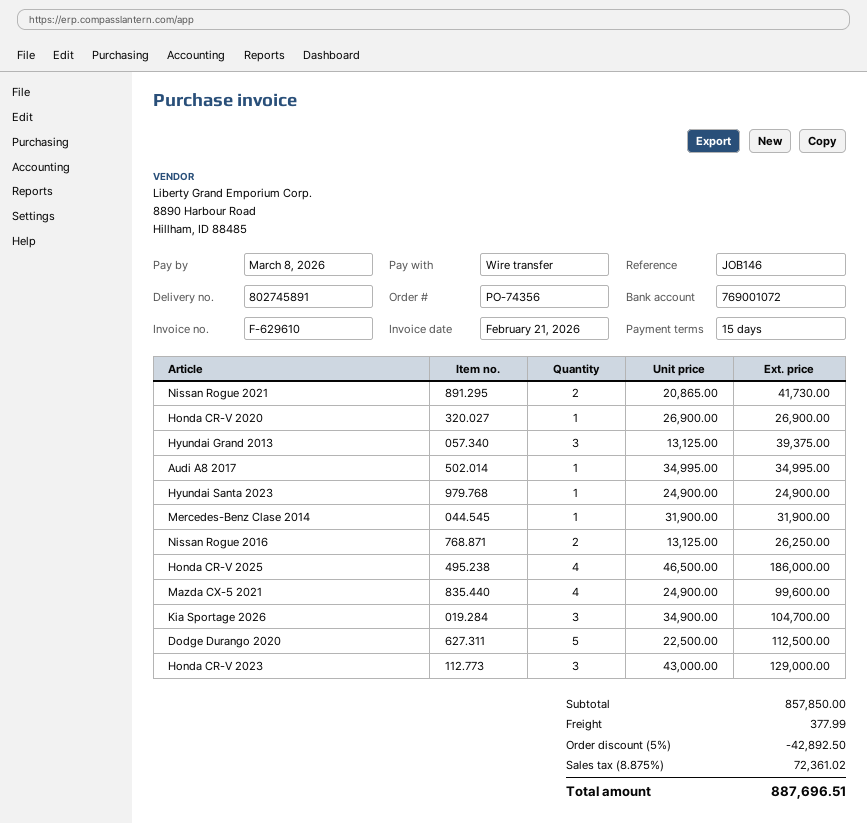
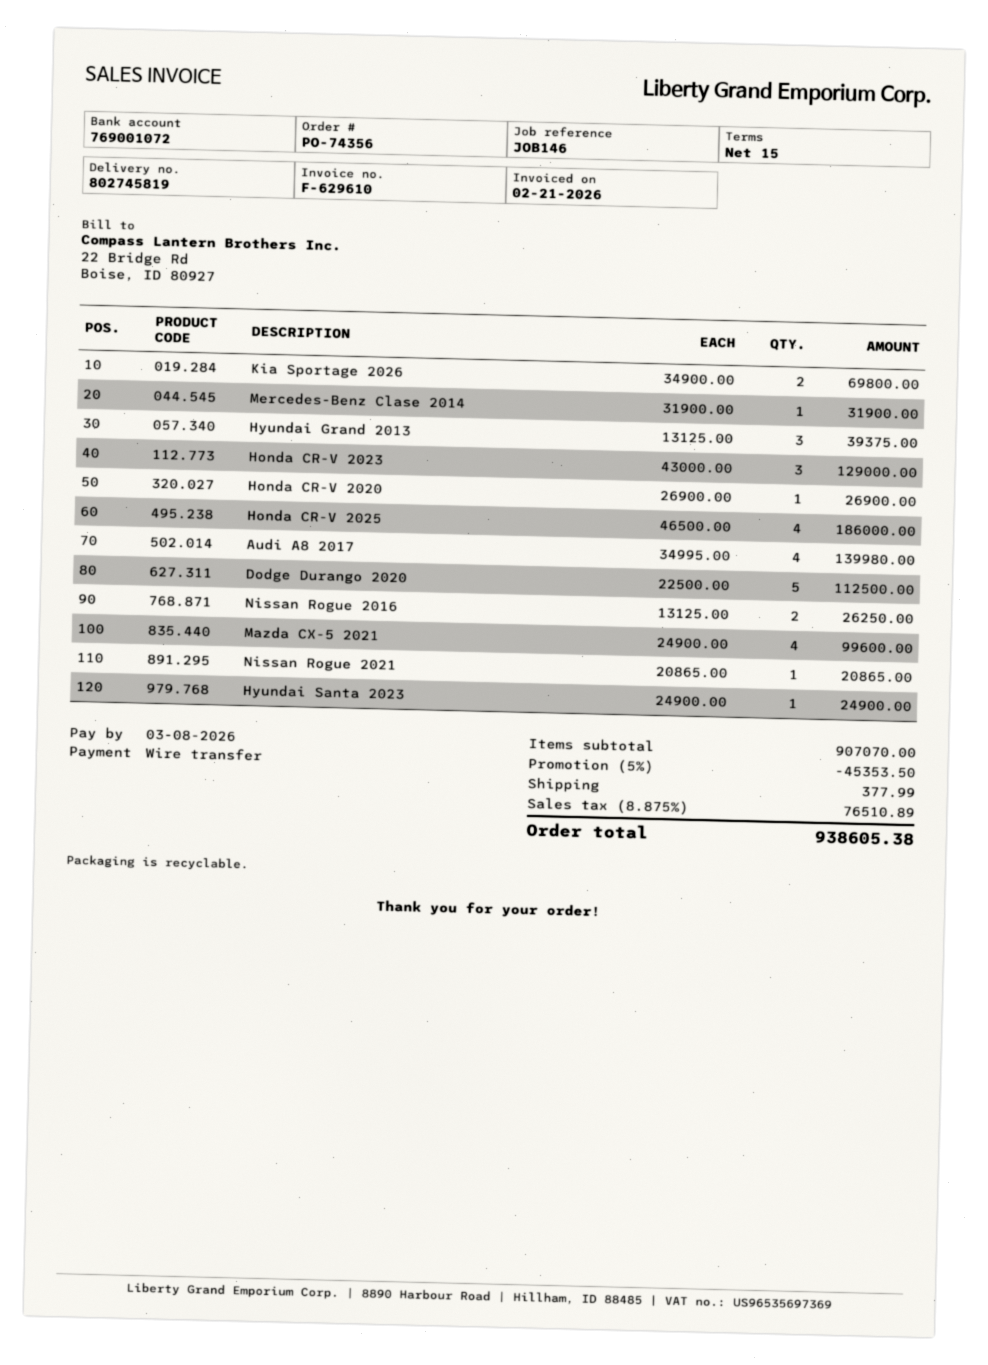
delivery note number: 802745891 -> 802745819
Nissan Rogue 2021: 2 x 20865.00 = 41730.00 -> 1 x 20865.00 = 20865.00
Audi A8 2017: 1 x 34995.00 = 34995.00 -> 4 x 34995.00 = 139980.00
Kia Sportage 2026: 3 x 34900.00 = 104700.00 -> 2 x 34900.00 = 69800.00
subtotal: 857850.00 -> 907070.00
discount: 5% = 42892.50 -> 5% = 45353.50
tax: 8.875% = 72361.02 -> 8.875% = 76510.89
total: 887696.51 -> 938605.38

